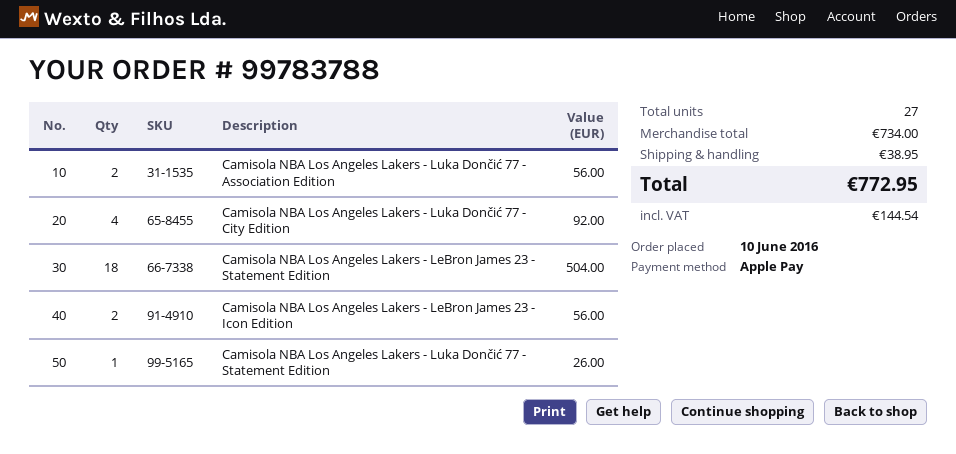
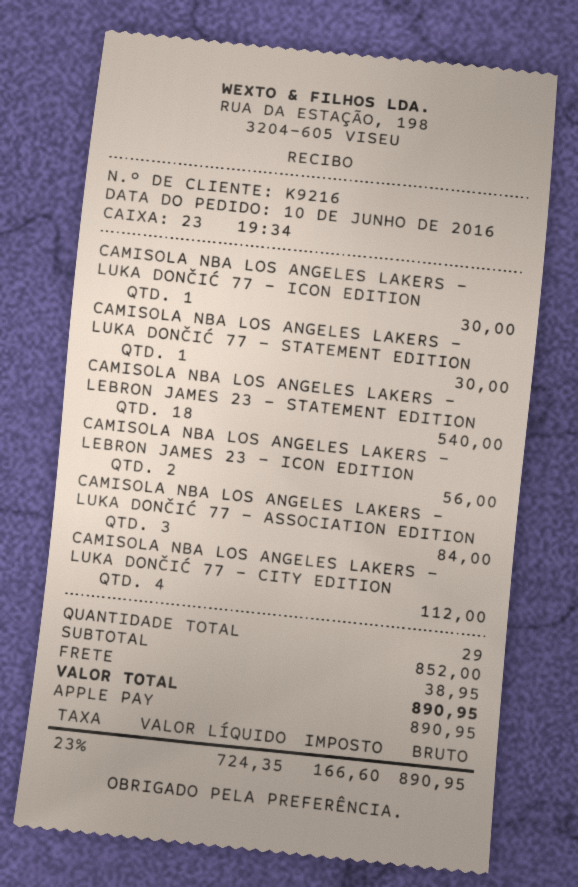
Camisola NBA Los Angeles Lakers - Luka Dončić 77 - Association Edition: 2 for 56.00 -> 3 for 84.00
Camisola NBA Los Angeles Lakers - Luka Dončić 77 - City Edition: 4 for 92.00 -> 4 for 112.00
Camisola NBA Los Angeles Lakers - LeBron James 23 - Statement Edition: 18 for 504.00 -> 18 for 540.00
Camisola NBA Los Angeles Lakers - Luka Dončić 77 - Statement Edition: 1 for 26.00 -> 1 for 30.00
CAMISOLA NBA LOS ANGELES LAKERS - LUKA DONČIĆ 77 - ICON EDITION: none -> 1 for 30.00
total quantity: 27 -> 29
subtotal: 734.00 -> 852.00
tax: 144.54 -> 166.60
total: 772.95 -> 890.95

